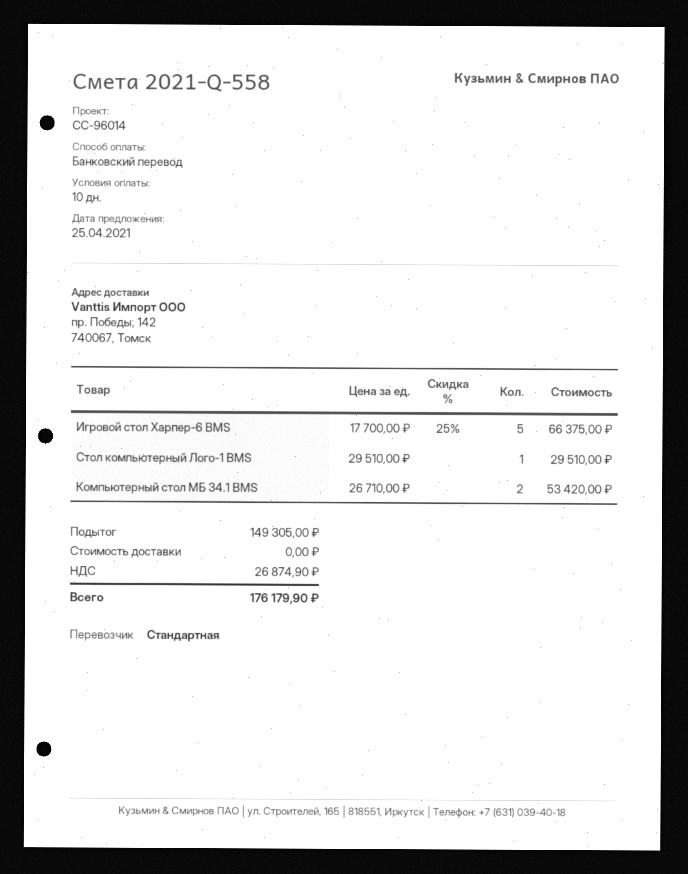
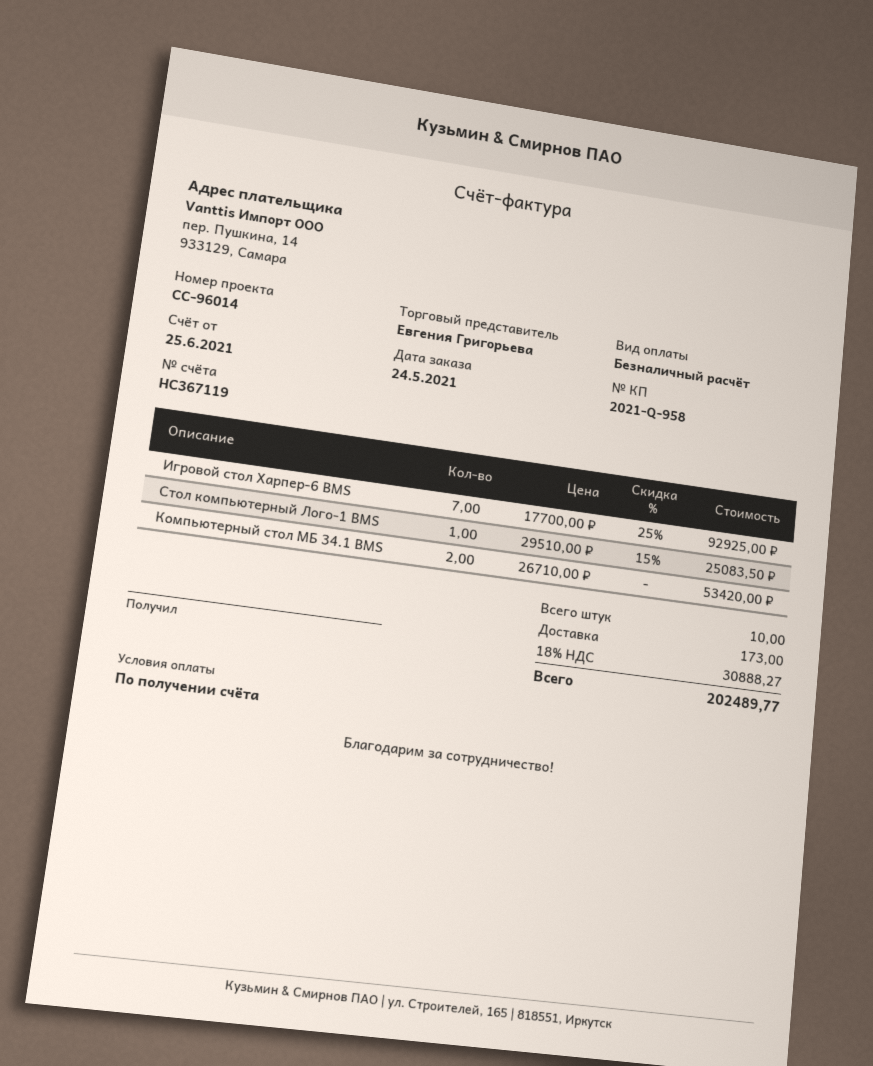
quote number: 2021-Q-558 -> 2021-Q-958
payment terms: 10 days -> on receipt
Игровой стол Харпер-6 BMS: 5 x 17700.00 - 25% = 66375.00 -> 7 x 17700.00 - 25% = 92925.00
Стол компьютерный Лого-1 BMS: 1 x 29510.00 = 29510.00 -> 1 x 29510.00 - 15% = 25083.50
shipping: 0.00 -> 173.00
tax: 26874.90 -> 30888.27
total: 176179.90 -> 202489.77

